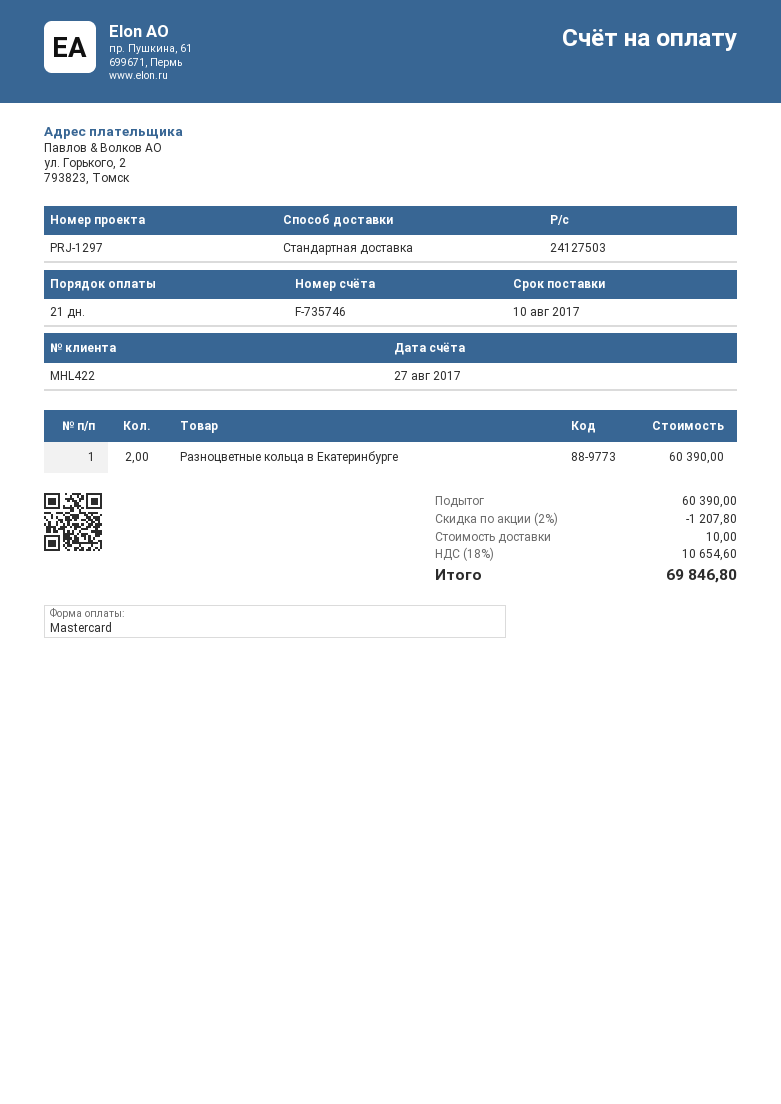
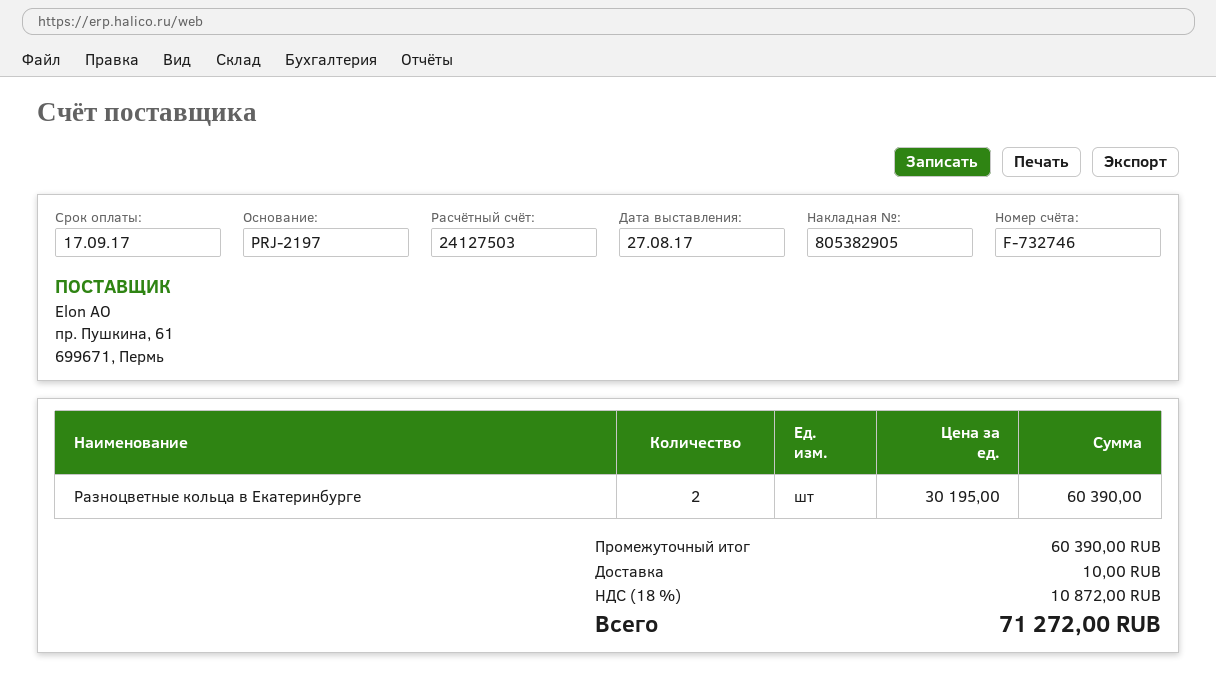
invoice number: F-735746 -> F-732746
reference: PRJ-1297 -> PRJ-2197
discount: 2% = 1207.80 -> none
tax: 18% = 10654.60 -> 18% = 10872.00
total: 69846.80 -> 71272.00

